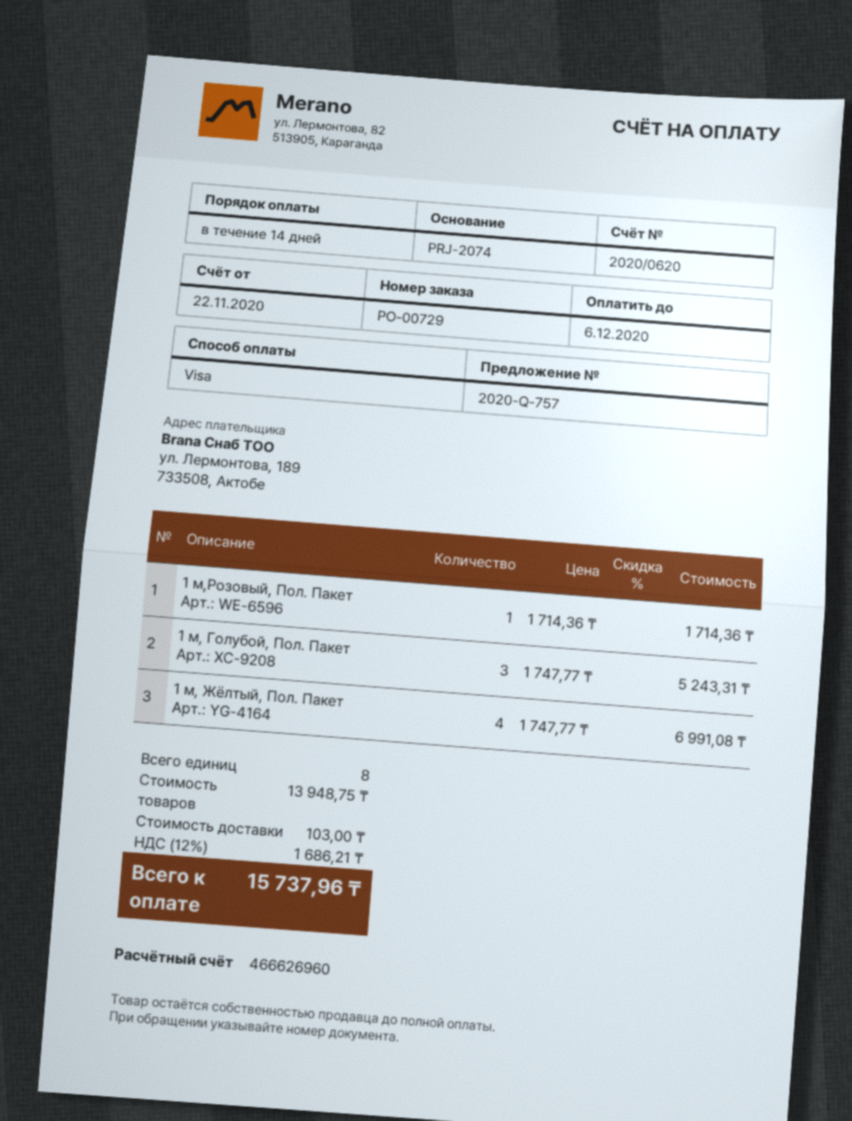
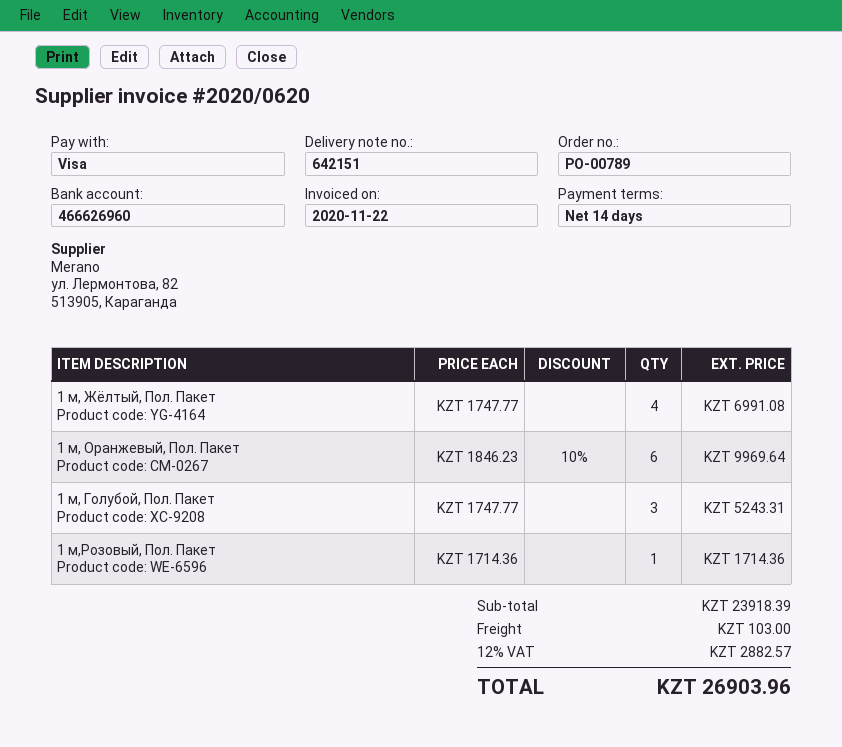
order number: PO-00729 -> PO-00789
1 м, Оранжевый, Пол. Пакет: none -> 6 x 1846.23 - 10% = 9969.64
subtotal: 13948.75 -> 23918.39
tax: 12% = 1686.21 -> 12% = 2882.57
total: 15737.96 -> 26903.96

